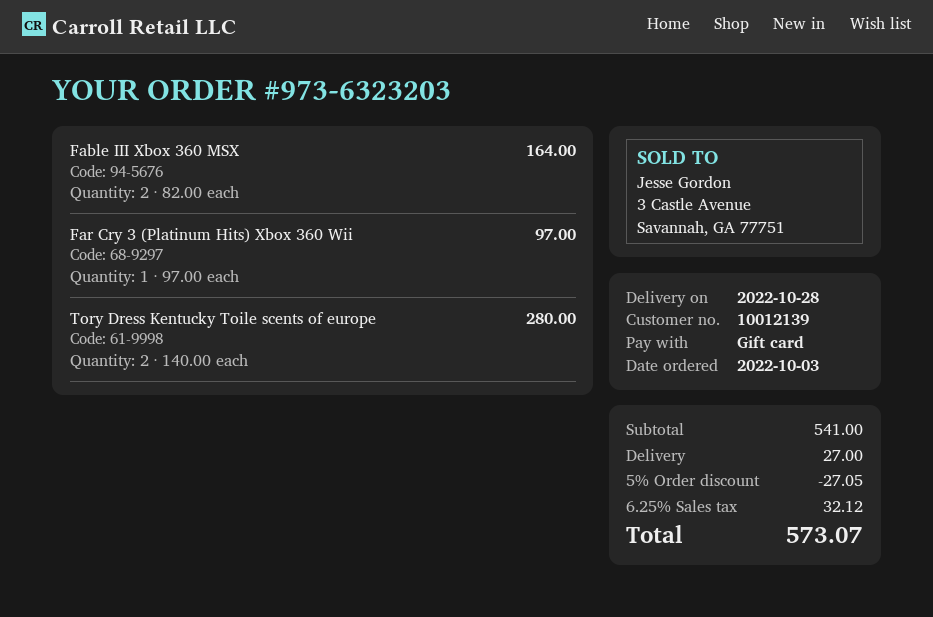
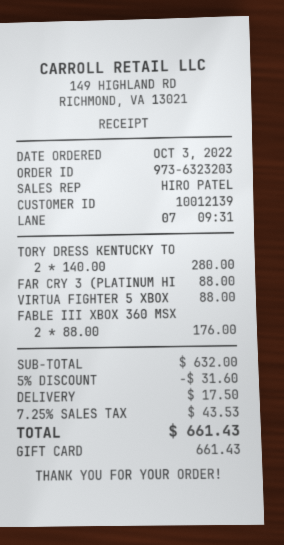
Fable III Xbox 360 MSX: 2 x 82.00 = 164.00 -> 2 x 88.00 = 176.00
Far Cry 3 (Platinum Hits) Xbox 360 Wii: 1 x 97.00 = 97.00 -> 1 x 88.00 = 88.00
VIRTUA FIGHTER 5 XBOX: none -> 1 x 88.00 = 88.00
subtotal: 541.00 -> 632.00
discount: 5% = 27.05 -> 5% = 31.60
shipping: 27.00 -> 17.50
tax: 6.25% = 32.12 -> 7.25% = 43.53
total: 573.07 -> 661.43

